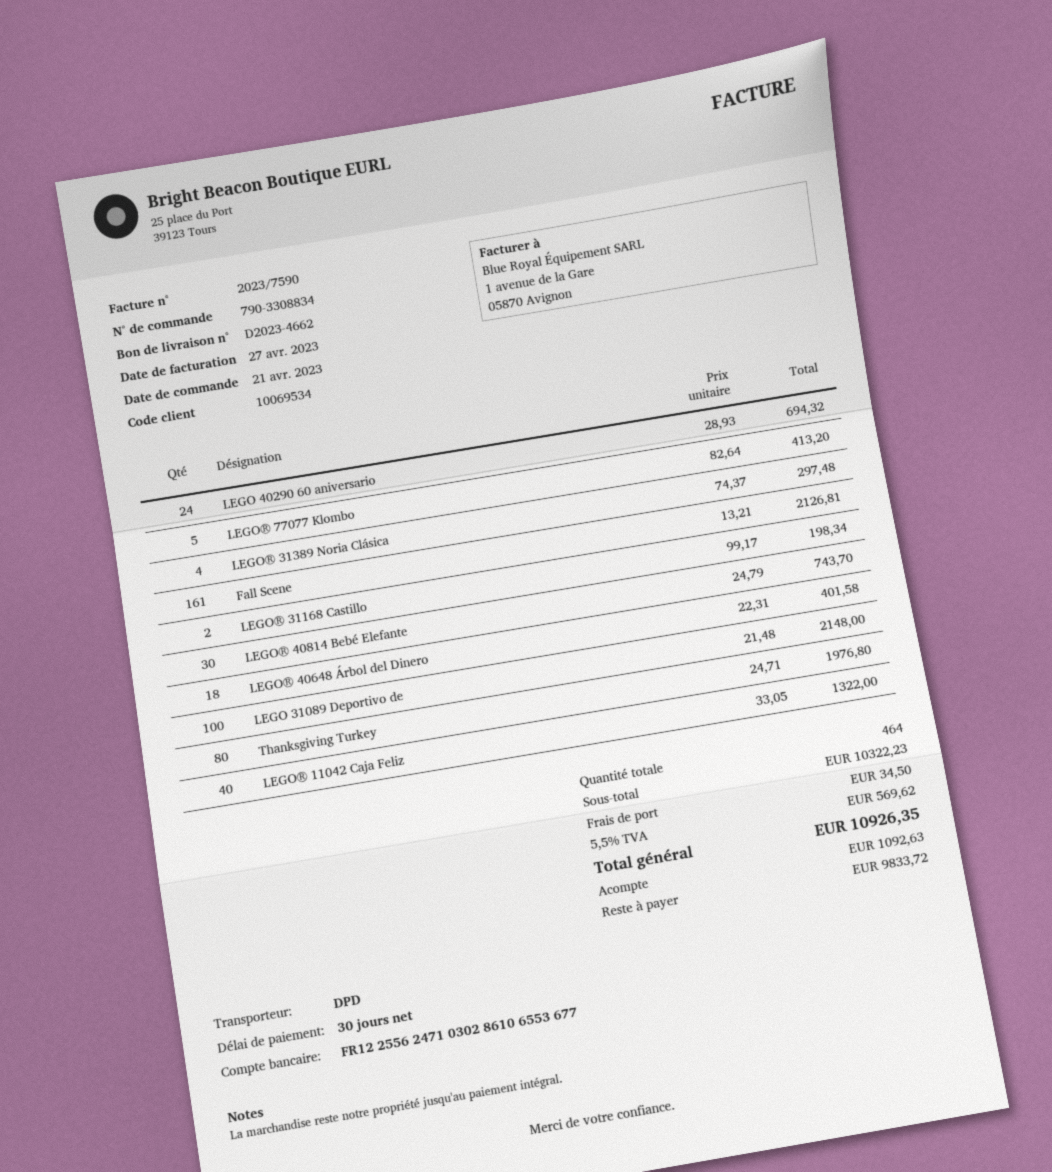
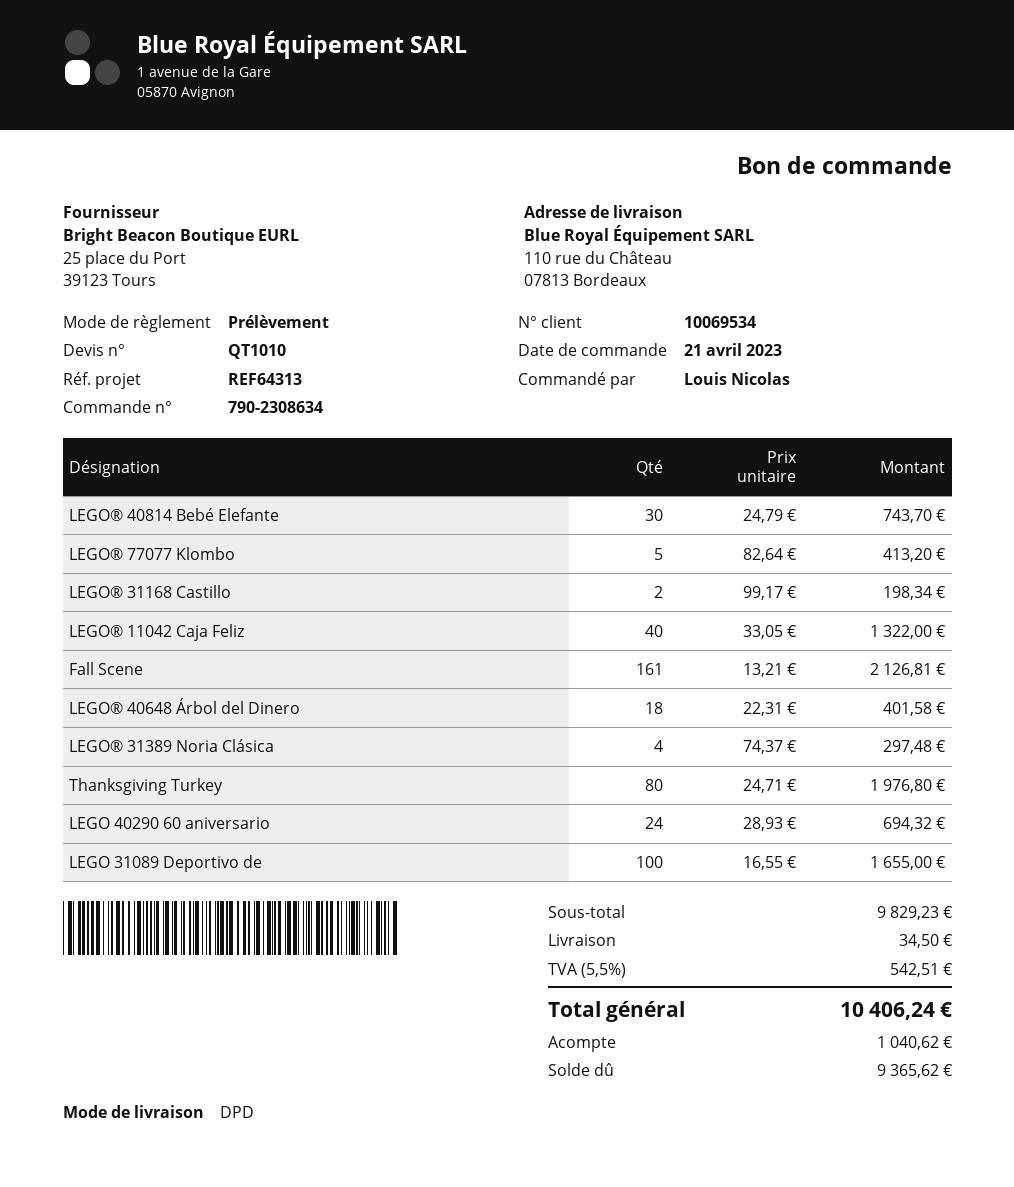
order number: 790-3308834 -> 790-2308634
LEGO 31089 Deportivo de: 100 x 21.48 = 2148.00 -> 100 x 16.55 = 1655.00
subtotal: 10322.23 -> 9829.23
tax: 5.5% = 569.62 -> 5.5% = 542.51
total: 10926.35 -> 10406.24
deposit: 1092.63 -> 1040.62
balance: 9833.72 -> 9365.62

